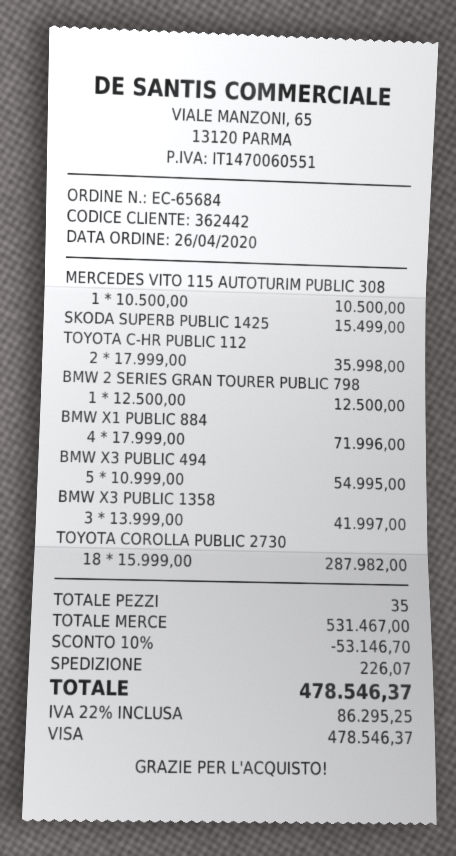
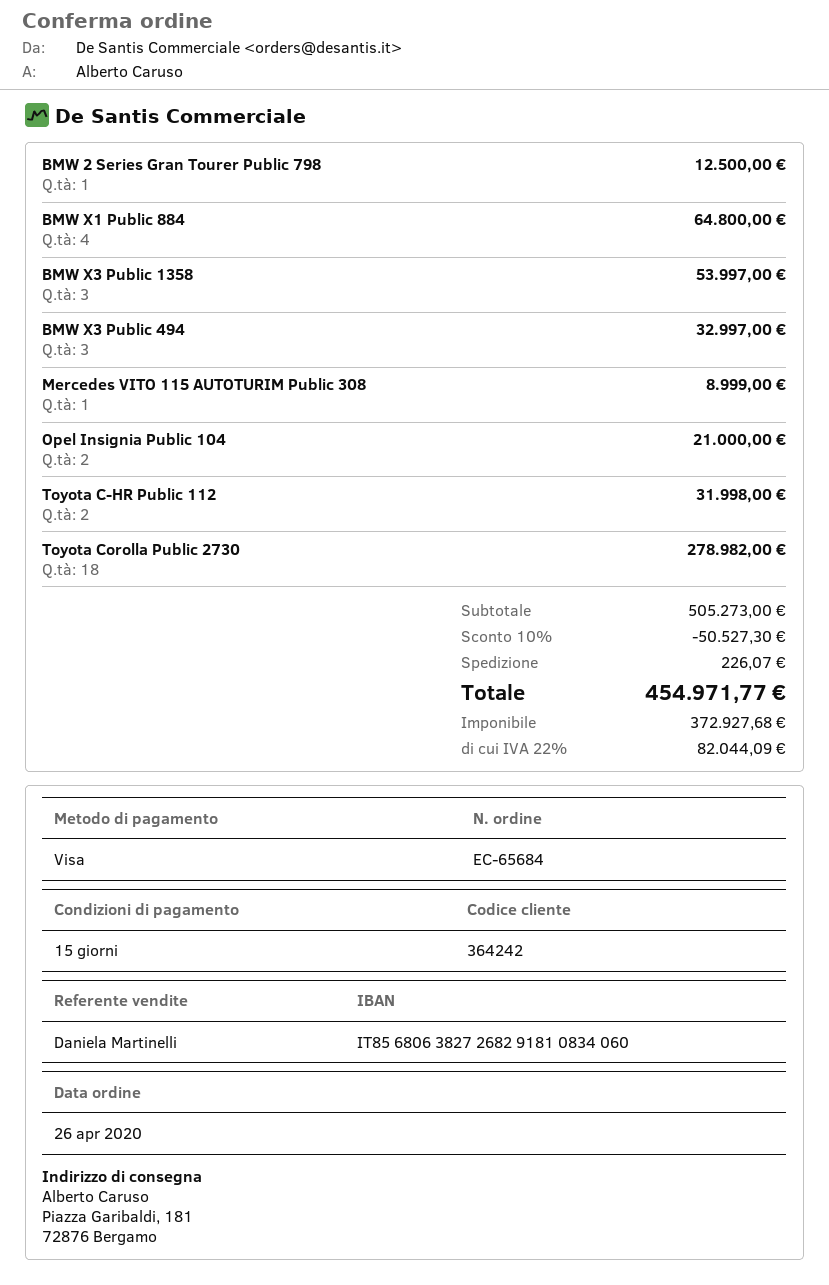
customer number: 362442 -> 364242
MERCEDES VITO 115 AUTOTURIM PUBLIC 308: 1 for 10500.00 -> 1 for 8999.00
SKODA SUPERB PUBLIC 1425: 1 for 15499.00 -> none
TOYOTA C-HR PUBLIC 112: 2 for 35998.00 -> 2 for 31998.00
BMW X1 PUBLIC 884: 4 for 71996.00 -> 4 for 64800.00
BMW X3 PUBLIC 494: 5 for 54995.00 -> 3 for 32997.00
BMW X3 PUBLIC 1358: 3 for 41997.00 -> 3 for 53997.00
TOYOTA COROLLA PUBLIC 2730: 18 for 287982.00 -> 18 for 278982.00
Opel Insignia Public 104: none -> 2 for 21000.00
subtotal: 531467.00 -> 505273.00
discount: 10% = 53146.70 -> 10% = 50527.30
tax: 22% = 86295.25 -> 22% = 82044.09
total: 478546.37 -> 454971.77

